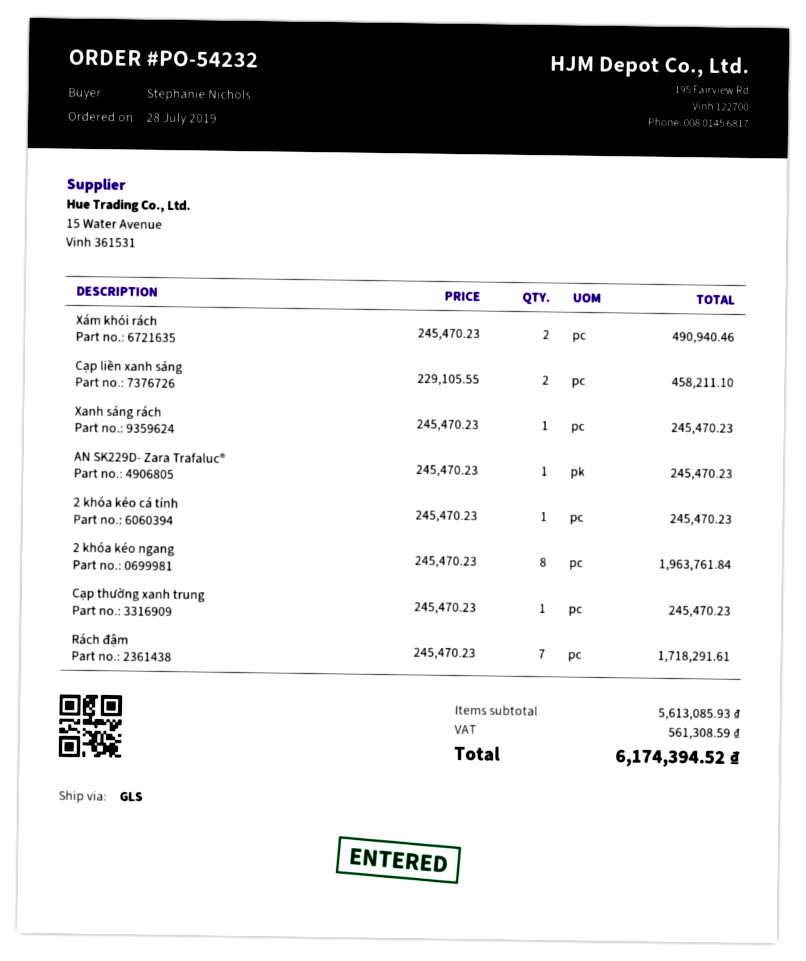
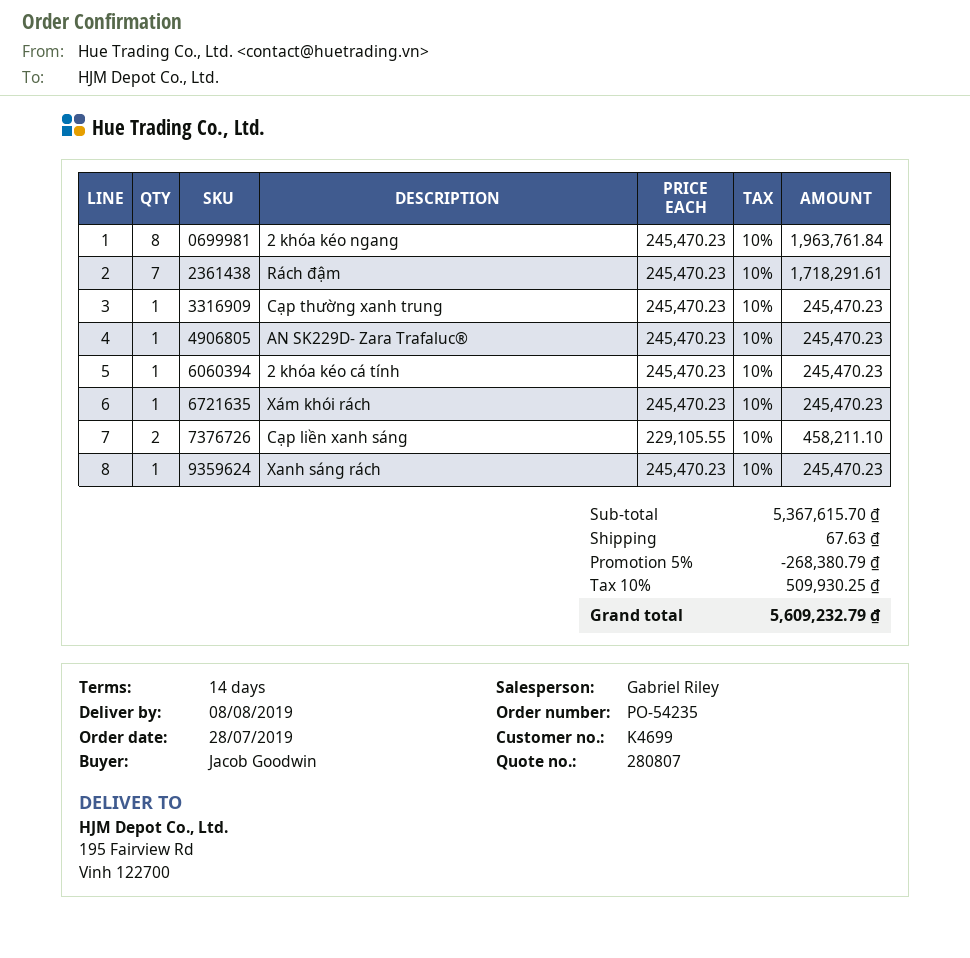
order number: PO-54232 -> PO-54235
ordered by: Stephanie Nichols -> Jacob Goodwin
Xám khói rách: 2 x 245470.23 = 490940.46 -> 1 x 245470.23 = 245470.23
subtotal: 5613085.93 -> 5367615.70
discount: none -> 5% = 268380.79
shipping: none -> 67.63
tax: 561308.59 -> 509930.25
total: 6174394.52 -> 5609232.79

